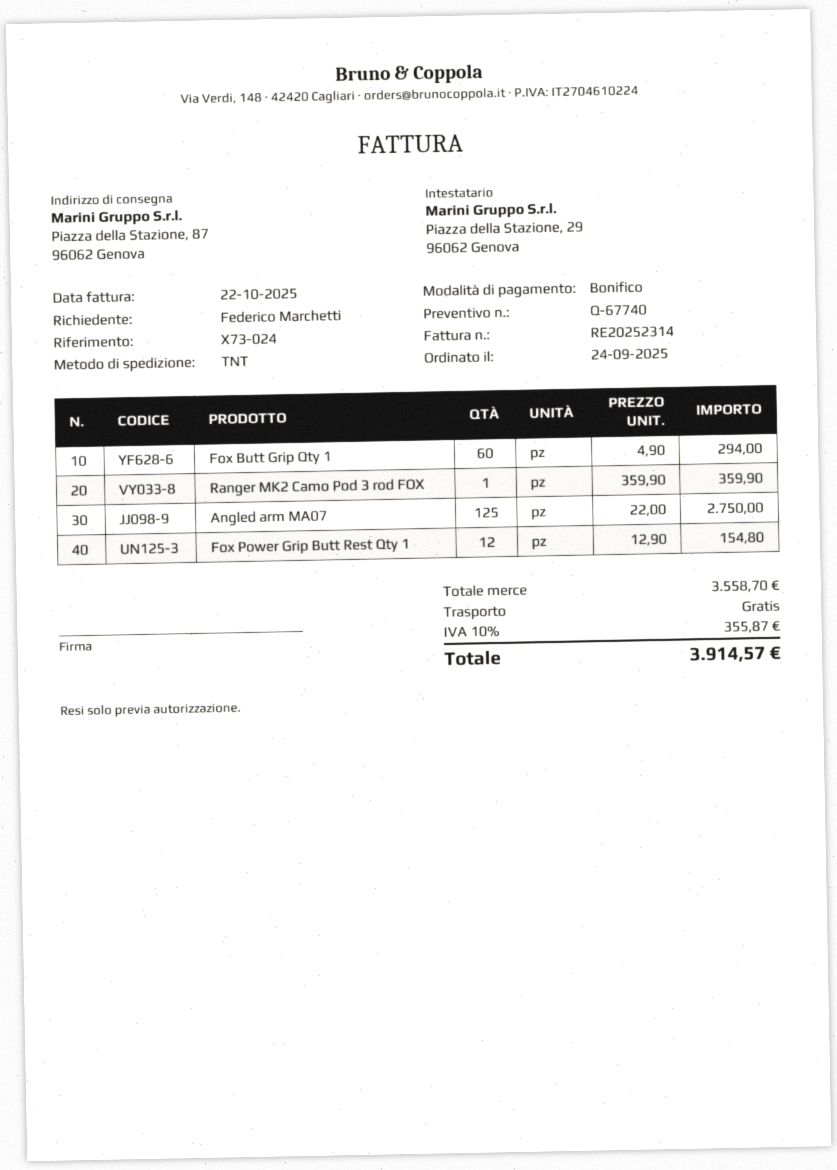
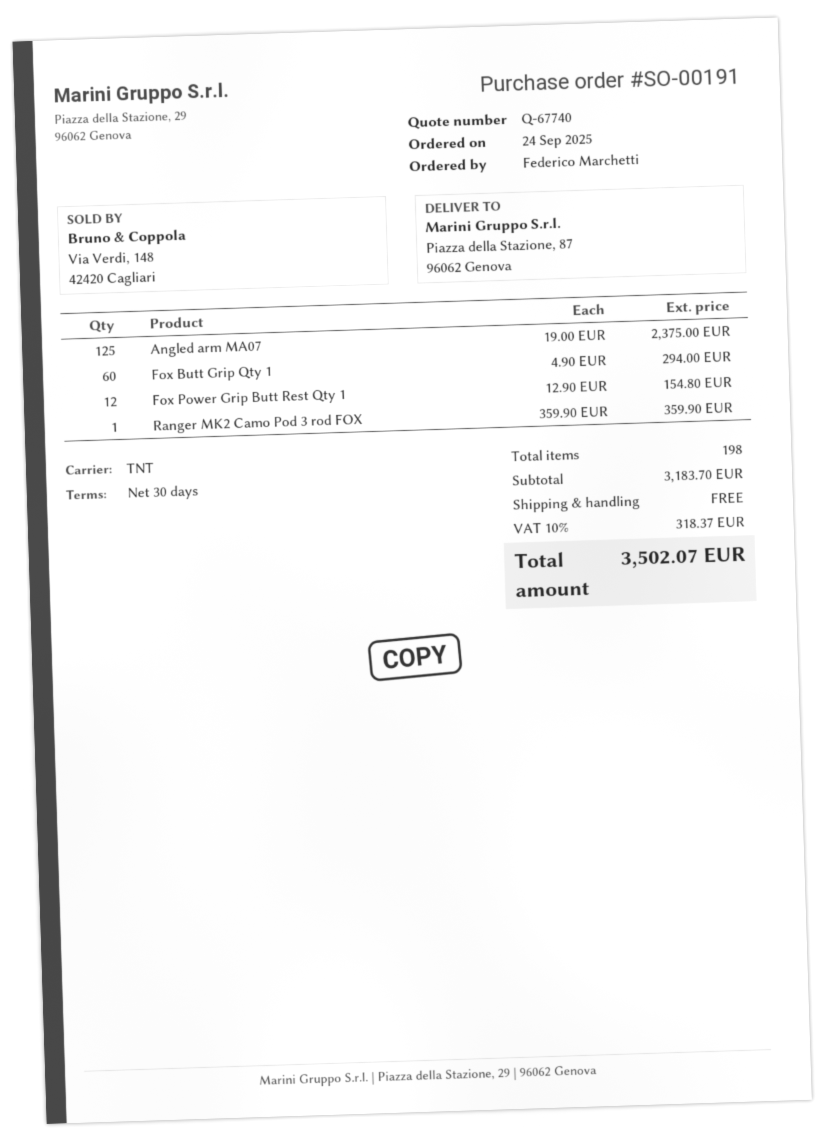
Angled arm MA07: 125 x 22.00 = 2750.00 -> 125 x 19.00 = 2375.00
subtotal: 3558.70 -> 3183.70
tax: 10% = 355.87 -> 10% = 318.37
total: 3914.57 -> 3502.07

